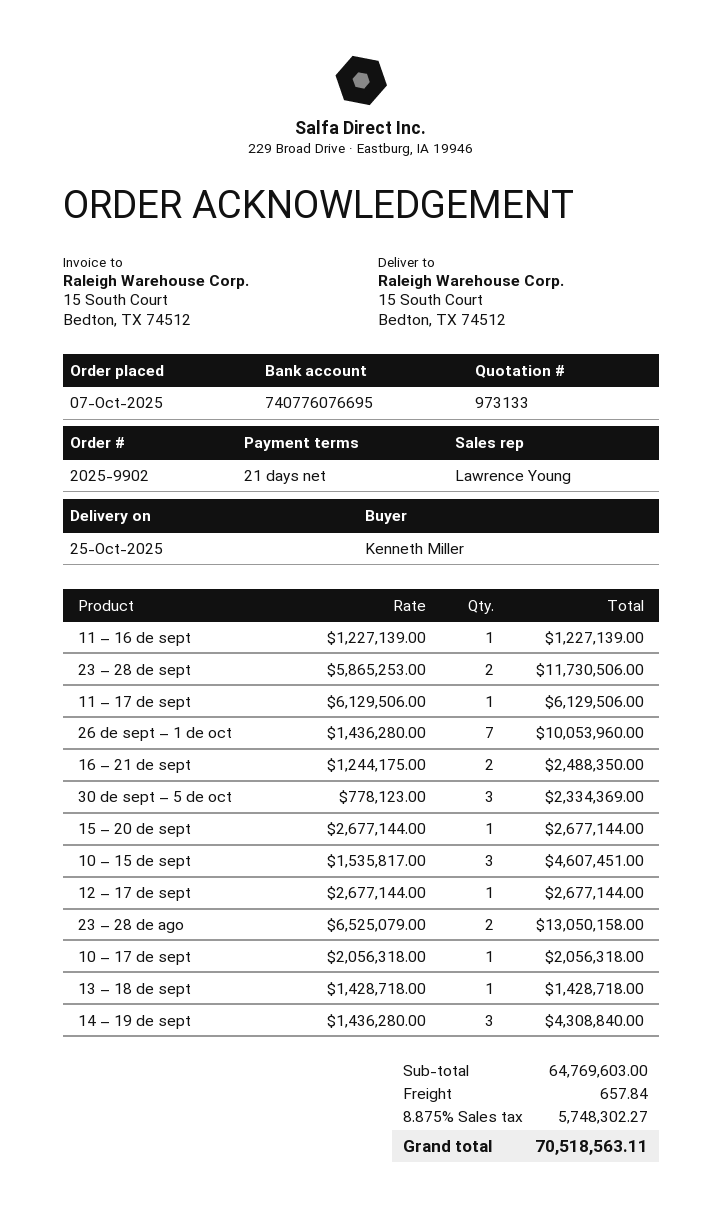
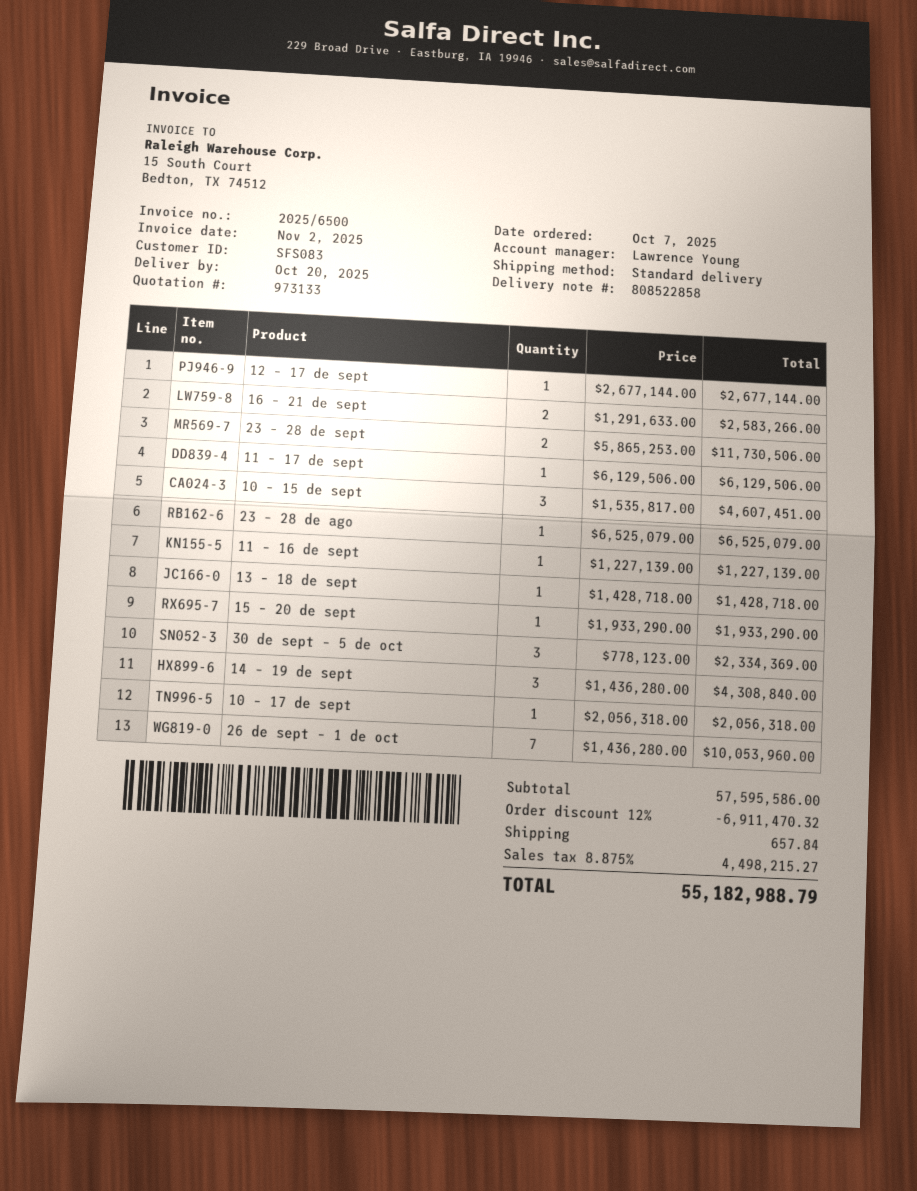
delivery date: 2025-10-25 -> 2025-10-20
16 – 21 de sept: 2 x 1244175.00 = 2488350.00 -> 2 x 1291633.00 = 2583266.00
15 – 20 de sept: 1 x 2677144.00 = 2677144.00 -> 1 x 1933290.00 = 1933290.00
23 – 28 de ago: 2 x 6525079.00 = 13050158.00 -> 1 x 6525079.00 = 6525079.00
subtotal: 64769603.00 -> 57595586.00
discount: none -> 12% = 6911470.32
tax: 8.875% = 5748302.27 -> 8.875% = 4498215.27
total: 70518563.11 -> 55182988.79

